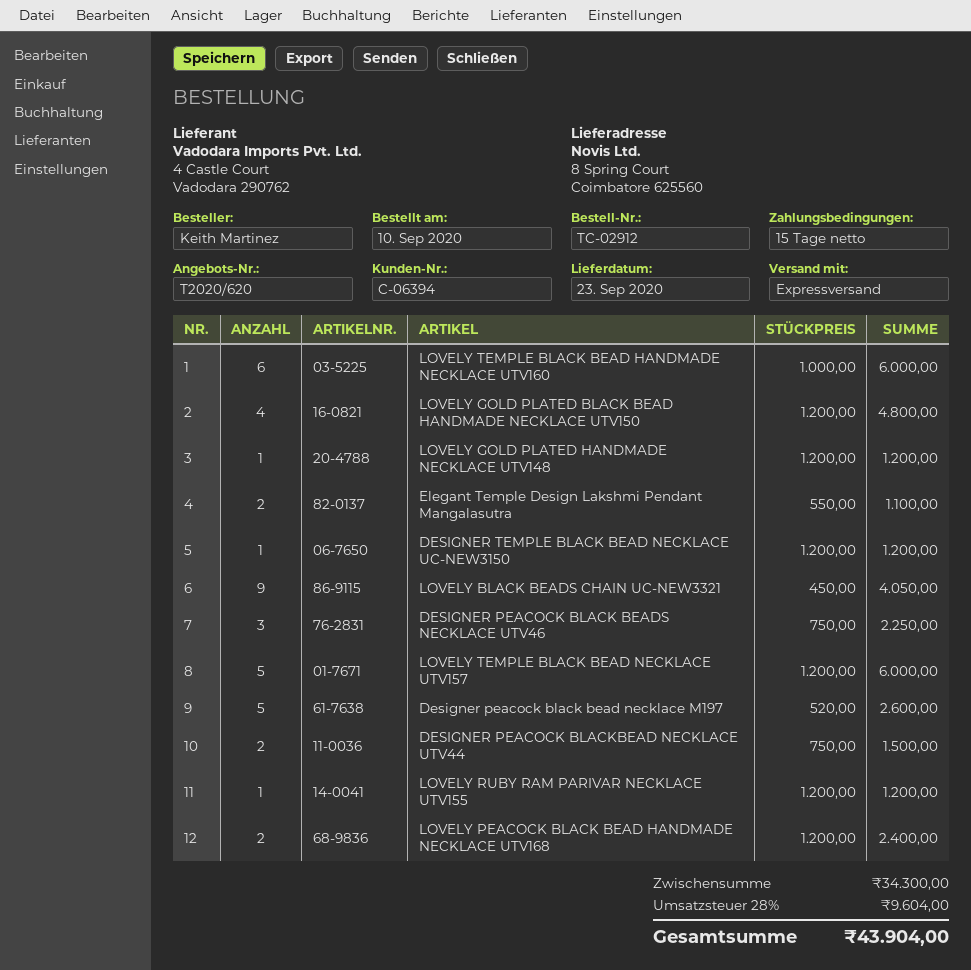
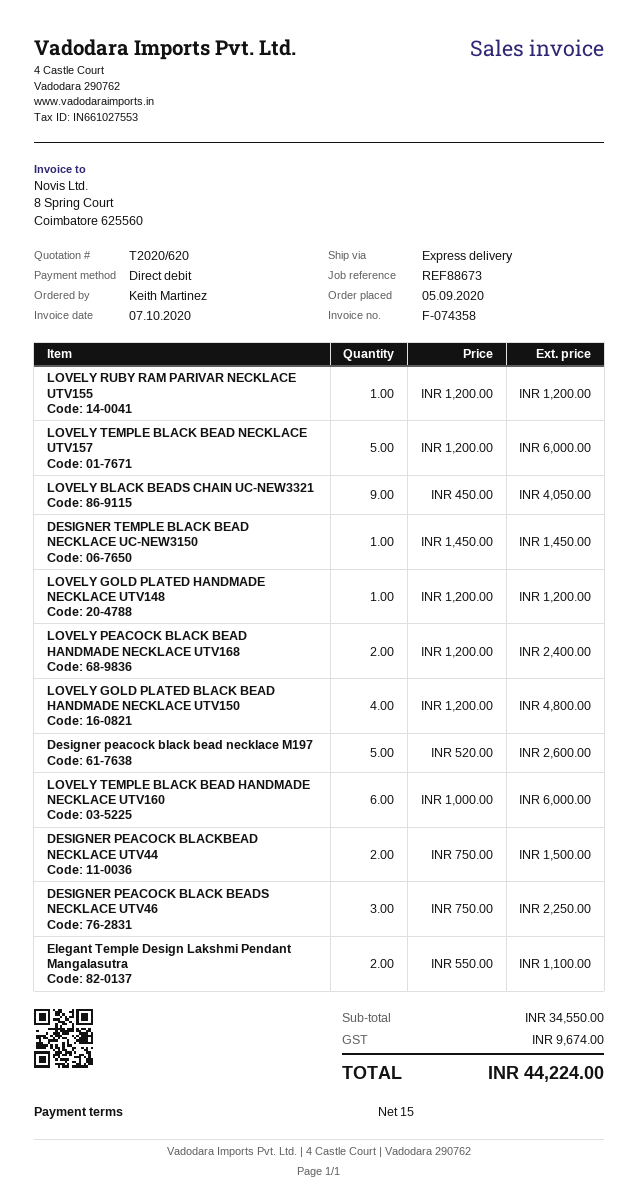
order date: 2020-09-10 -> 2020-09-05
DESIGNER TEMPLE BLACK BEAD NECKLACE UC-NEW3150: 1 x 1200.00 = 1200.00 -> 1 x 1450.00 = 1450.00
subtotal: 34300.00 -> 34550.00
tax: 9604.00 -> 9674.00
total: 43904.00 -> 44224.00

